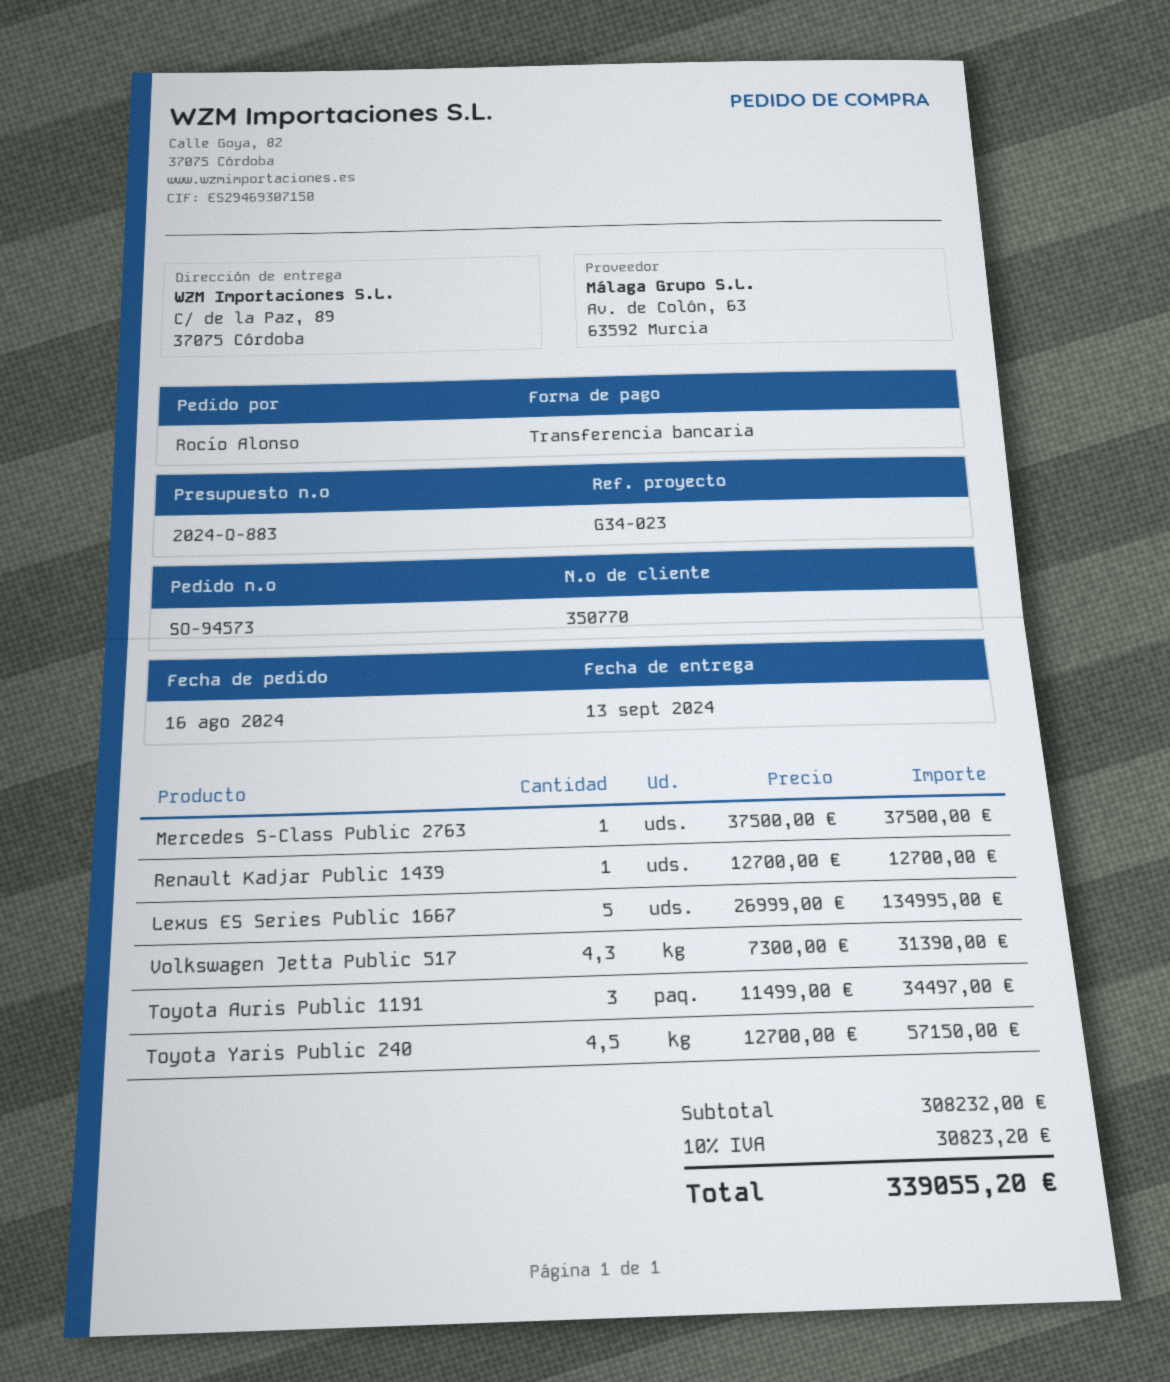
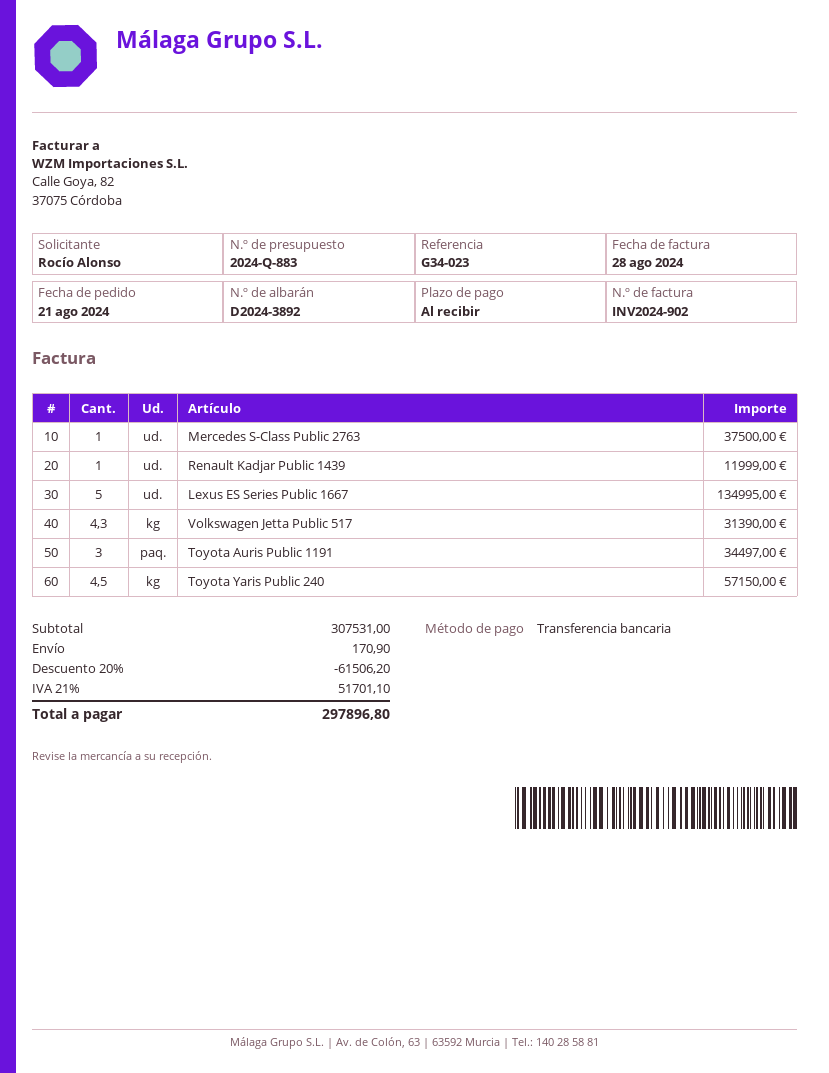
order date: 2024-08-16 -> 2024-08-21
Renault Kadjar Public 1439: 1 for 12700.00 -> 1 for 11999.00
subtotal: 308232.00 -> 307531.00
discount: none -> 20% = 61506.20
shipping: none -> 170.90
tax: 10% = 30823.20 -> 21% = 51701.10
total: 339055.20 -> 297896.80

